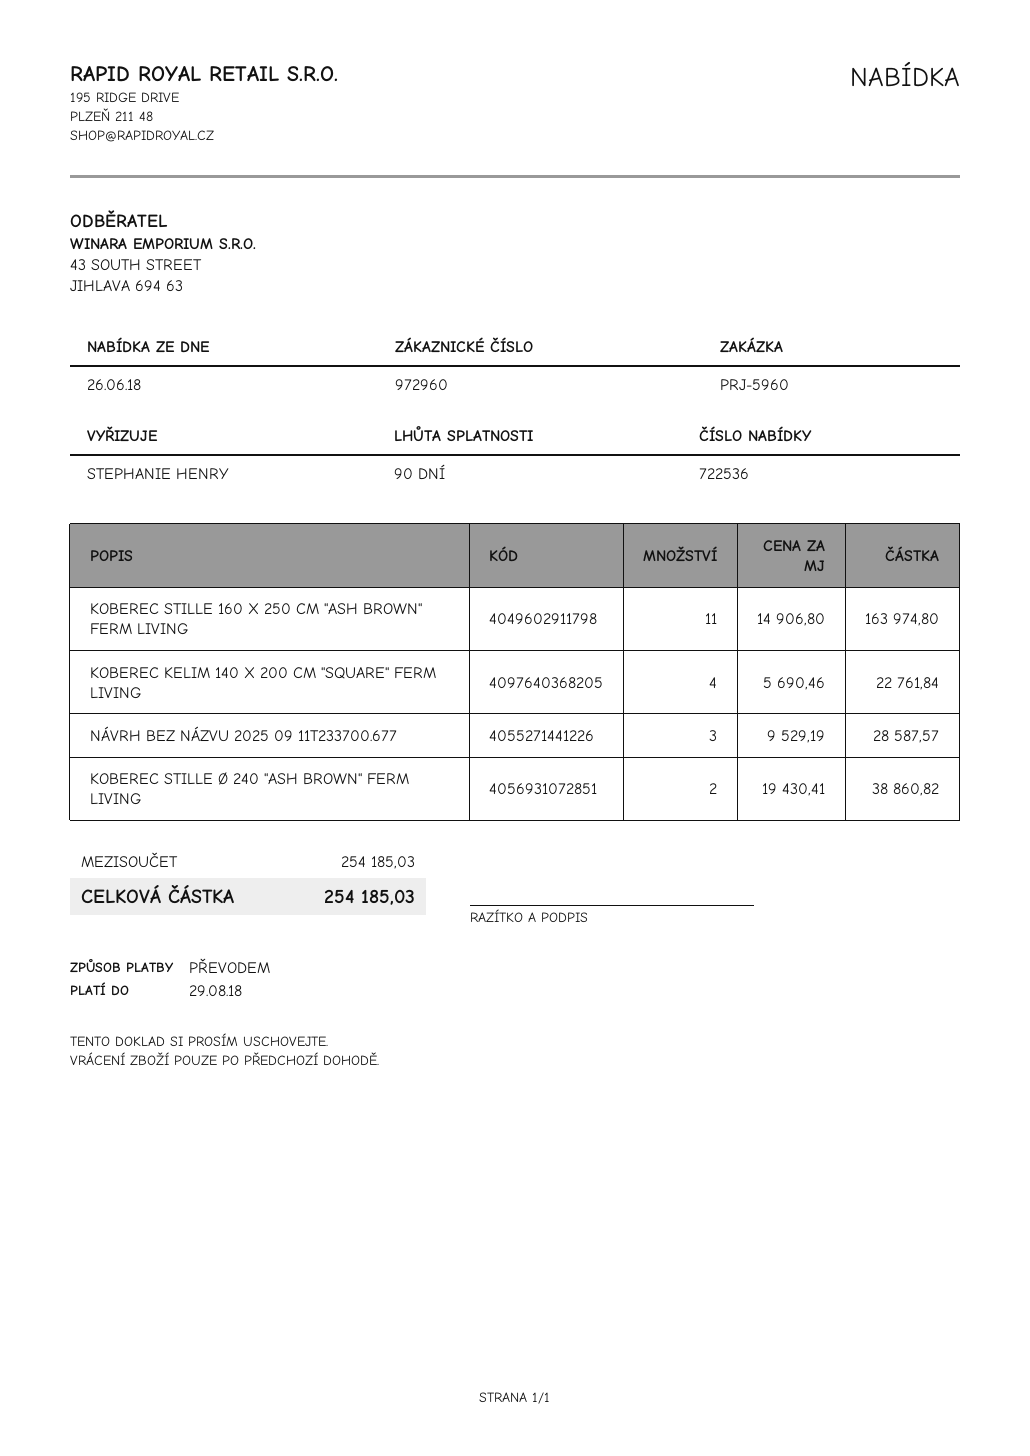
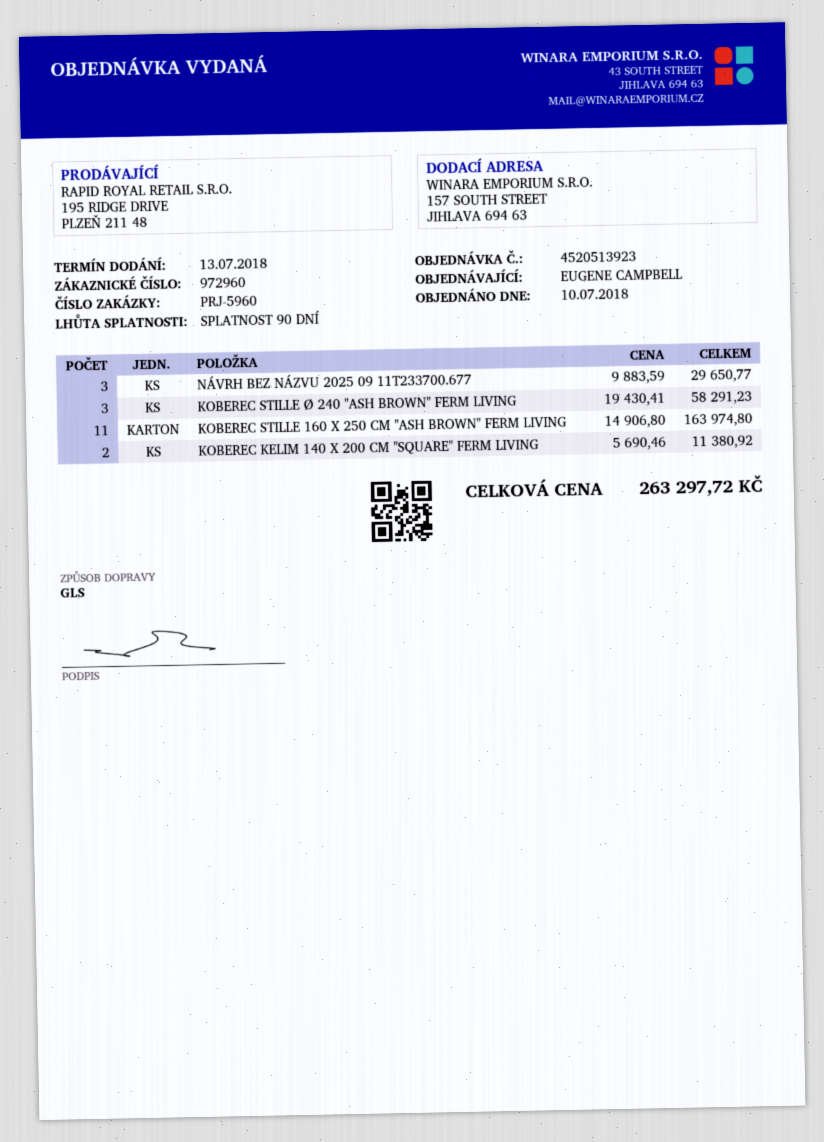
KOBEREC KELIM 140 X 200 CM "SQUARE" FERM LIVING: 4 x 5690.46 = 22761.84 -> 2 x 5690.46 = 11380.92
NÁVRH BEZ NÁZVU 2025 09 11T233700.677: 3 x 9529.19 = 28587.57 -> 3 x 9883.59 = 29650.77
KOBEREC STILLE Ø 240 "ASH BROWN" FERM LIVING: 2 x 19430.41 = 38860.82 -> 3 x 19430.41 = 58291.23
total: 254185.03 -> 263297.72

